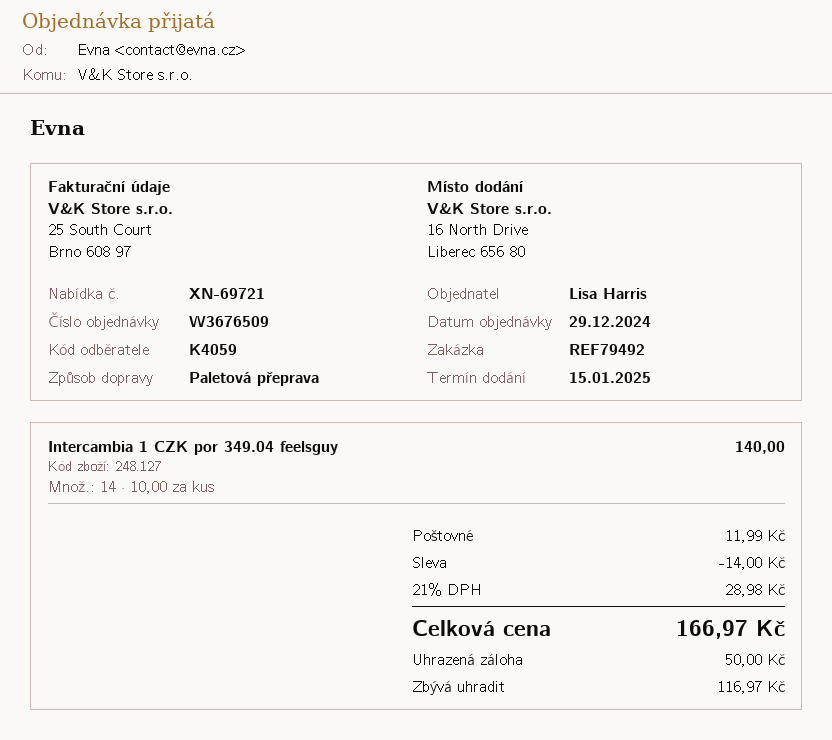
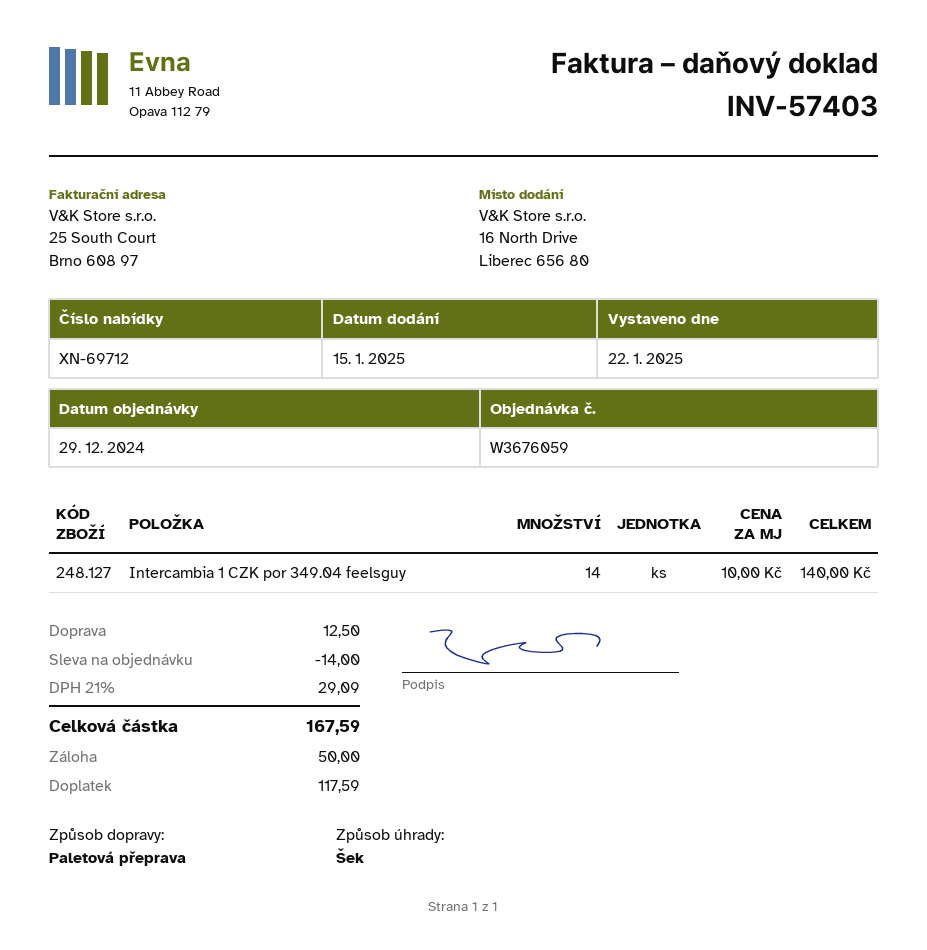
quote number: XN-69721 -> XN-69712
order number: W3676509 -> W3676059
shipping: 11.99 -> 12.50
tax: 21% = 28.98 -> 21% = 29.09
total: 166.97 -> 167.59
balance: 116.97 -> 117.59

